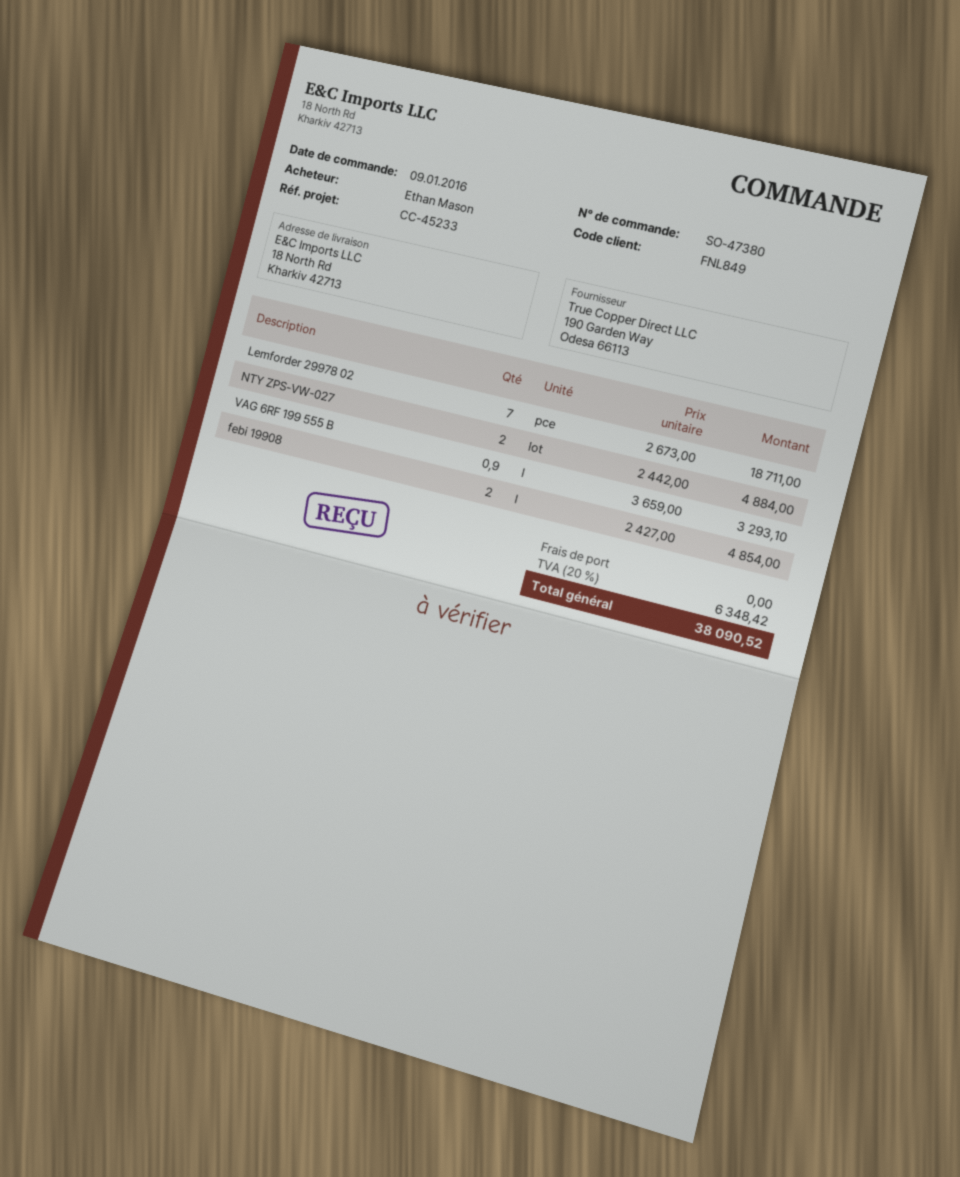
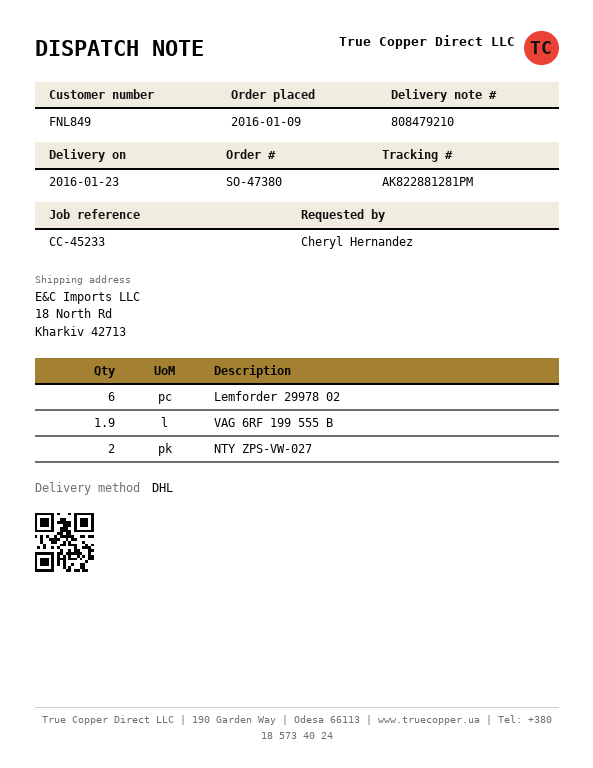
ordered by: Ethan Mason -> Cheryl Hernandez
Lemforder 29978 02: 7 -> 6
VAG 6RF 199 555 B: 0.9 -> 1.9
febi 19908: 2 -> none

